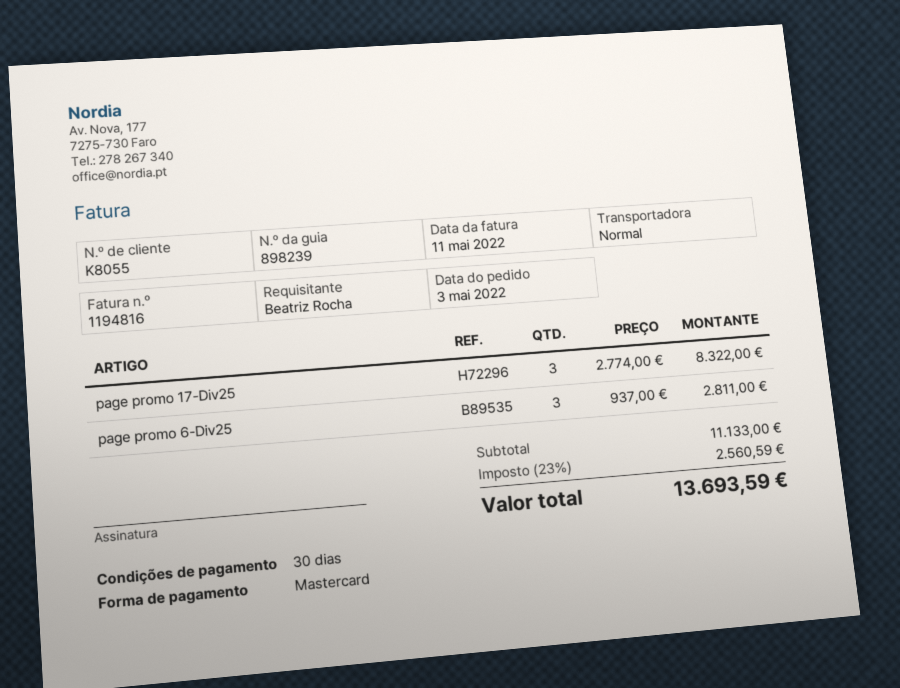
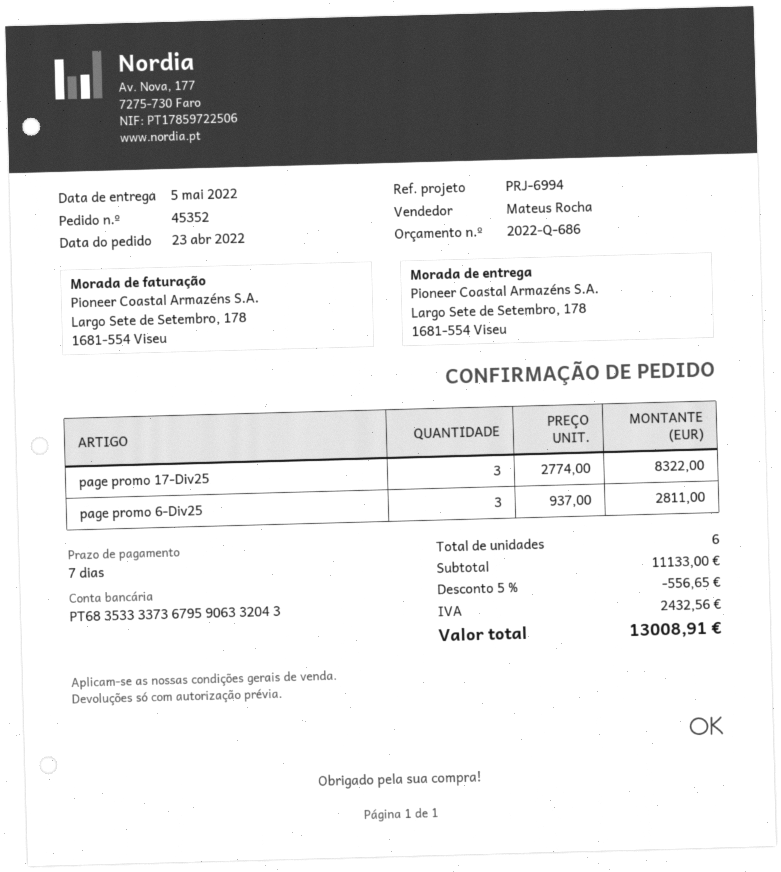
order date: 2022-05-03 -> 2022-04-23
payment terms: 30 days -> 7 days
discount: none -> 5% = 556.65
tax: 2560.59 -> 2432.56
total: 13693.59 -> 13008.91

